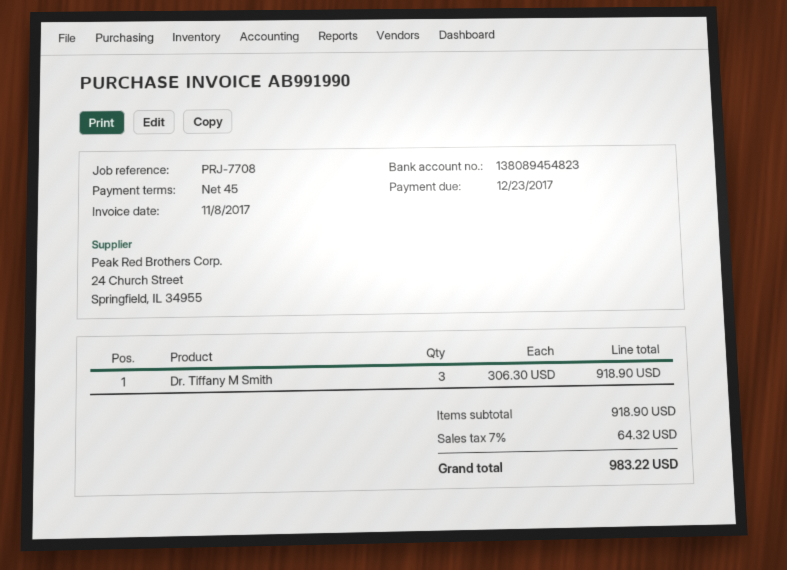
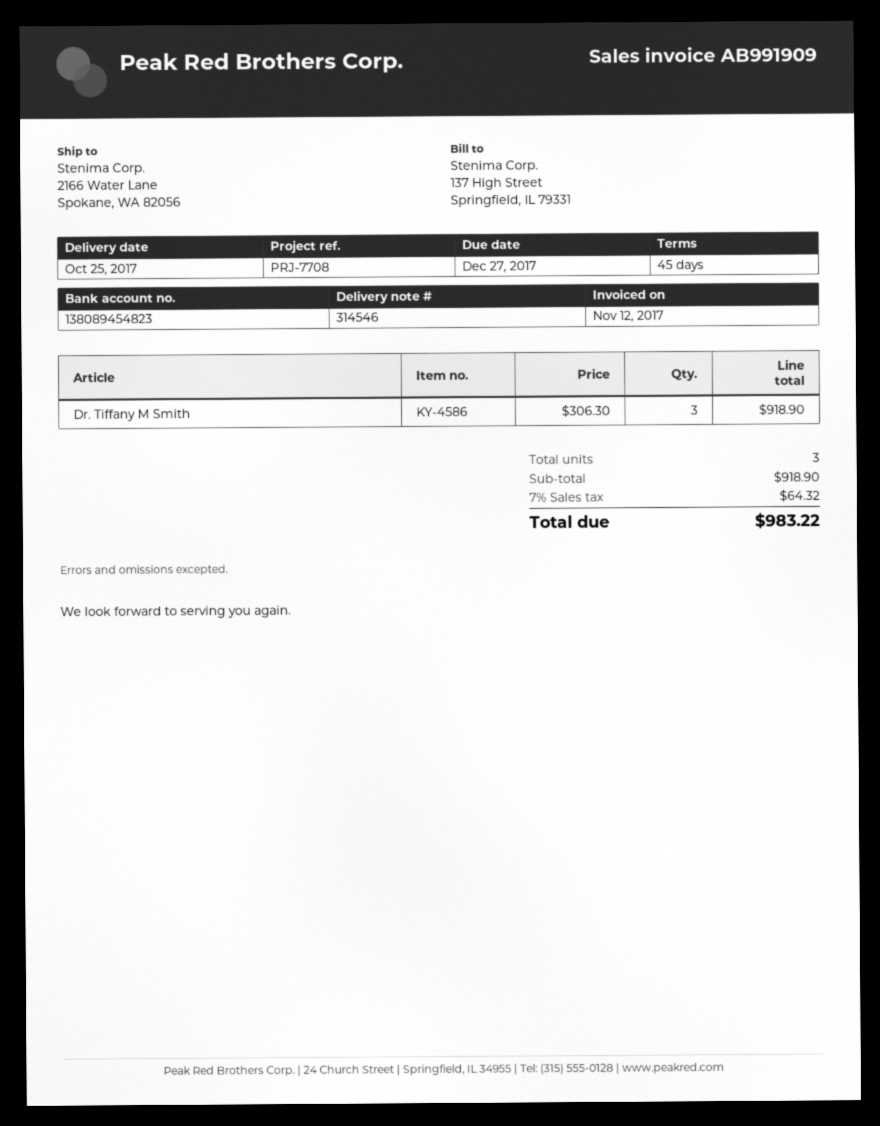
invoice number: AB991990 -> AB991909
invoice date: 2017-11-08 -> 2017-11-12
due date: 2017-12-23 -> 2017-12-27

